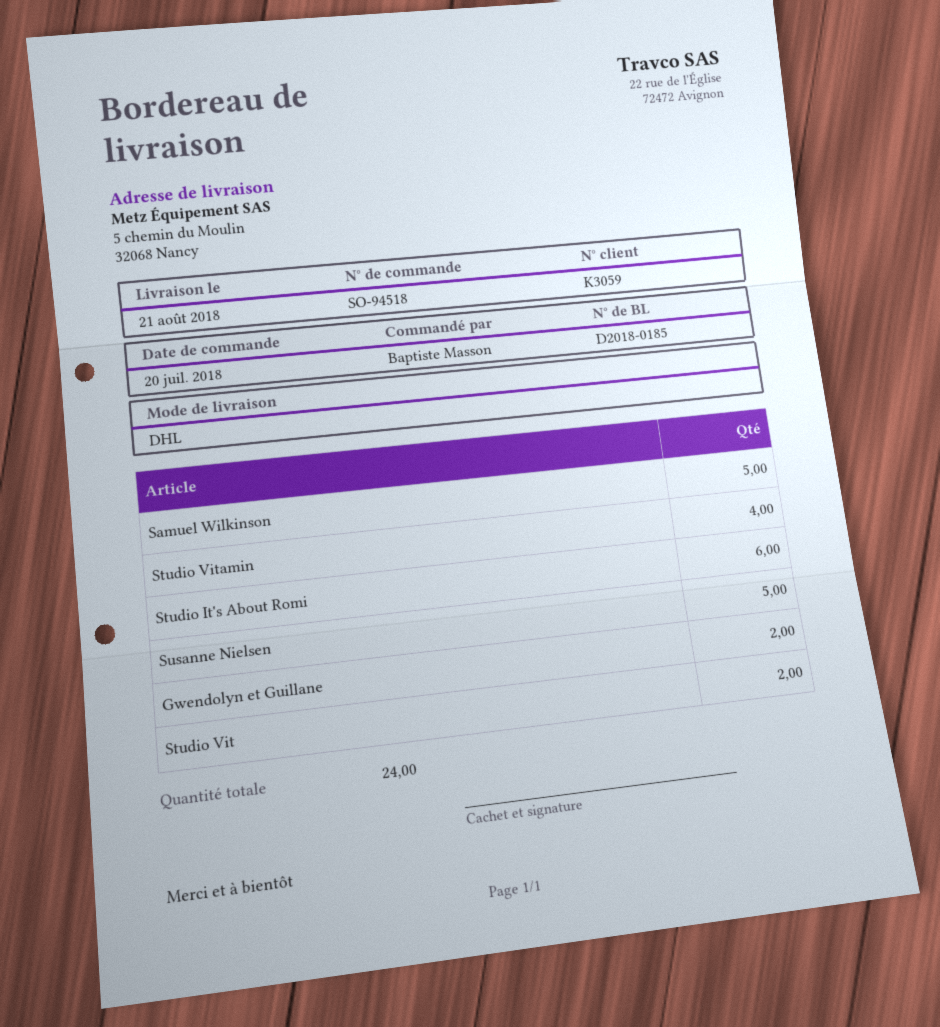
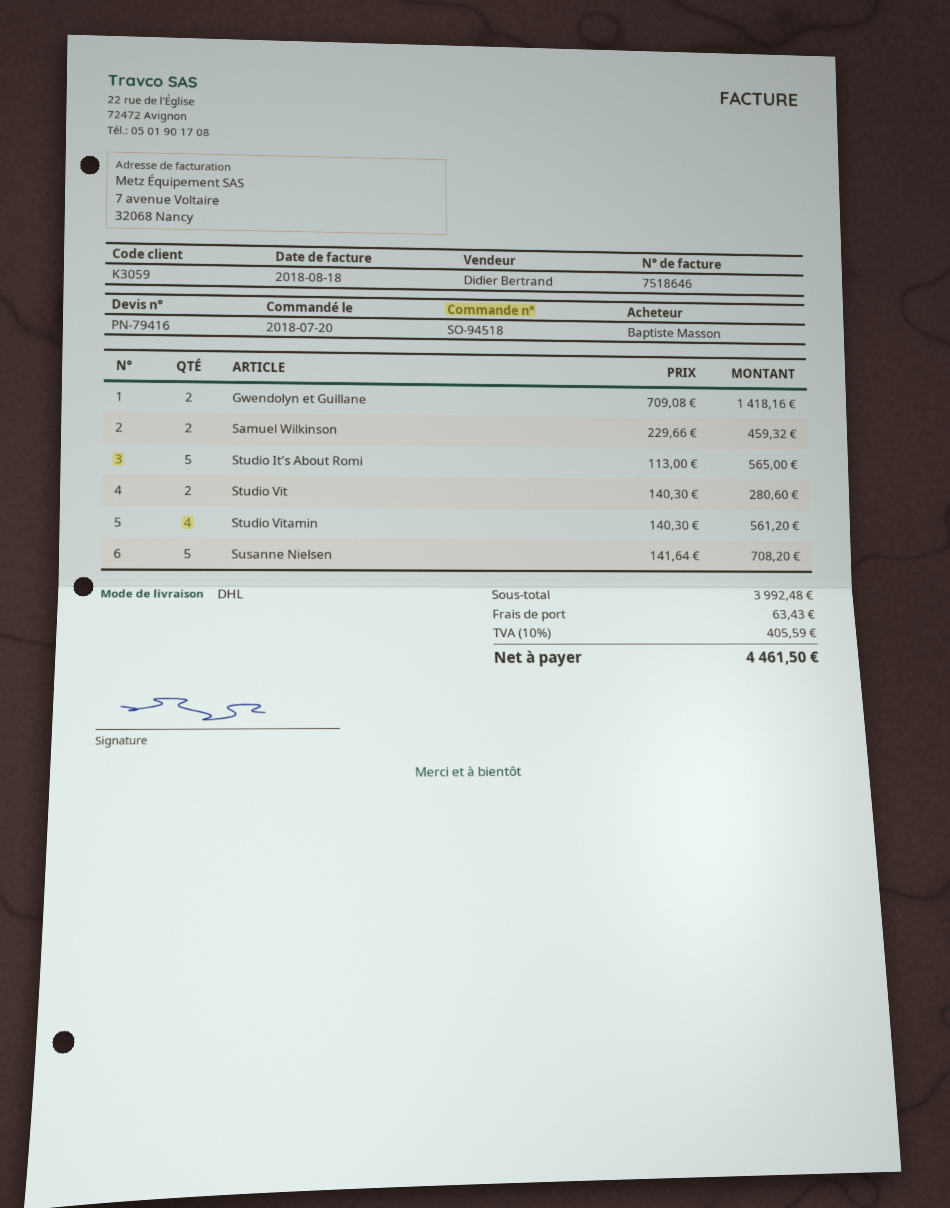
Samuel Wilkinson: 5 -> 2
Studio It's About Romi: 6 -> 5

